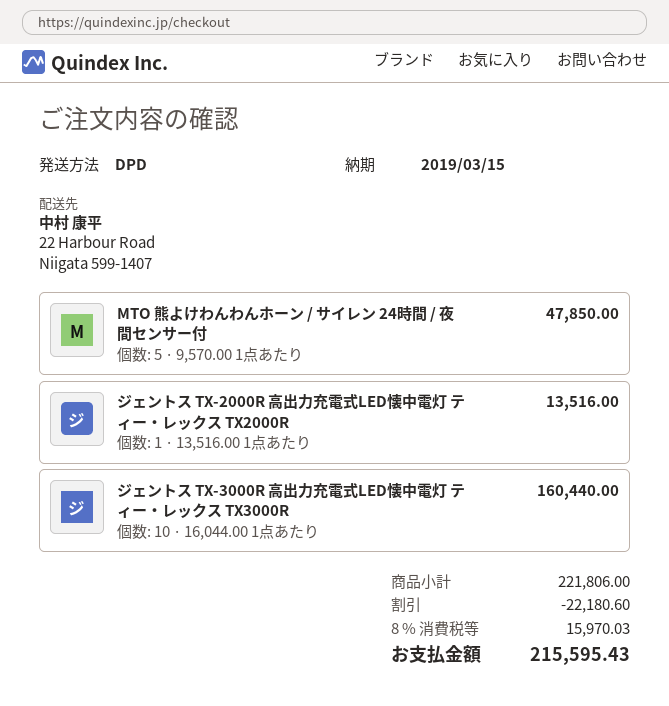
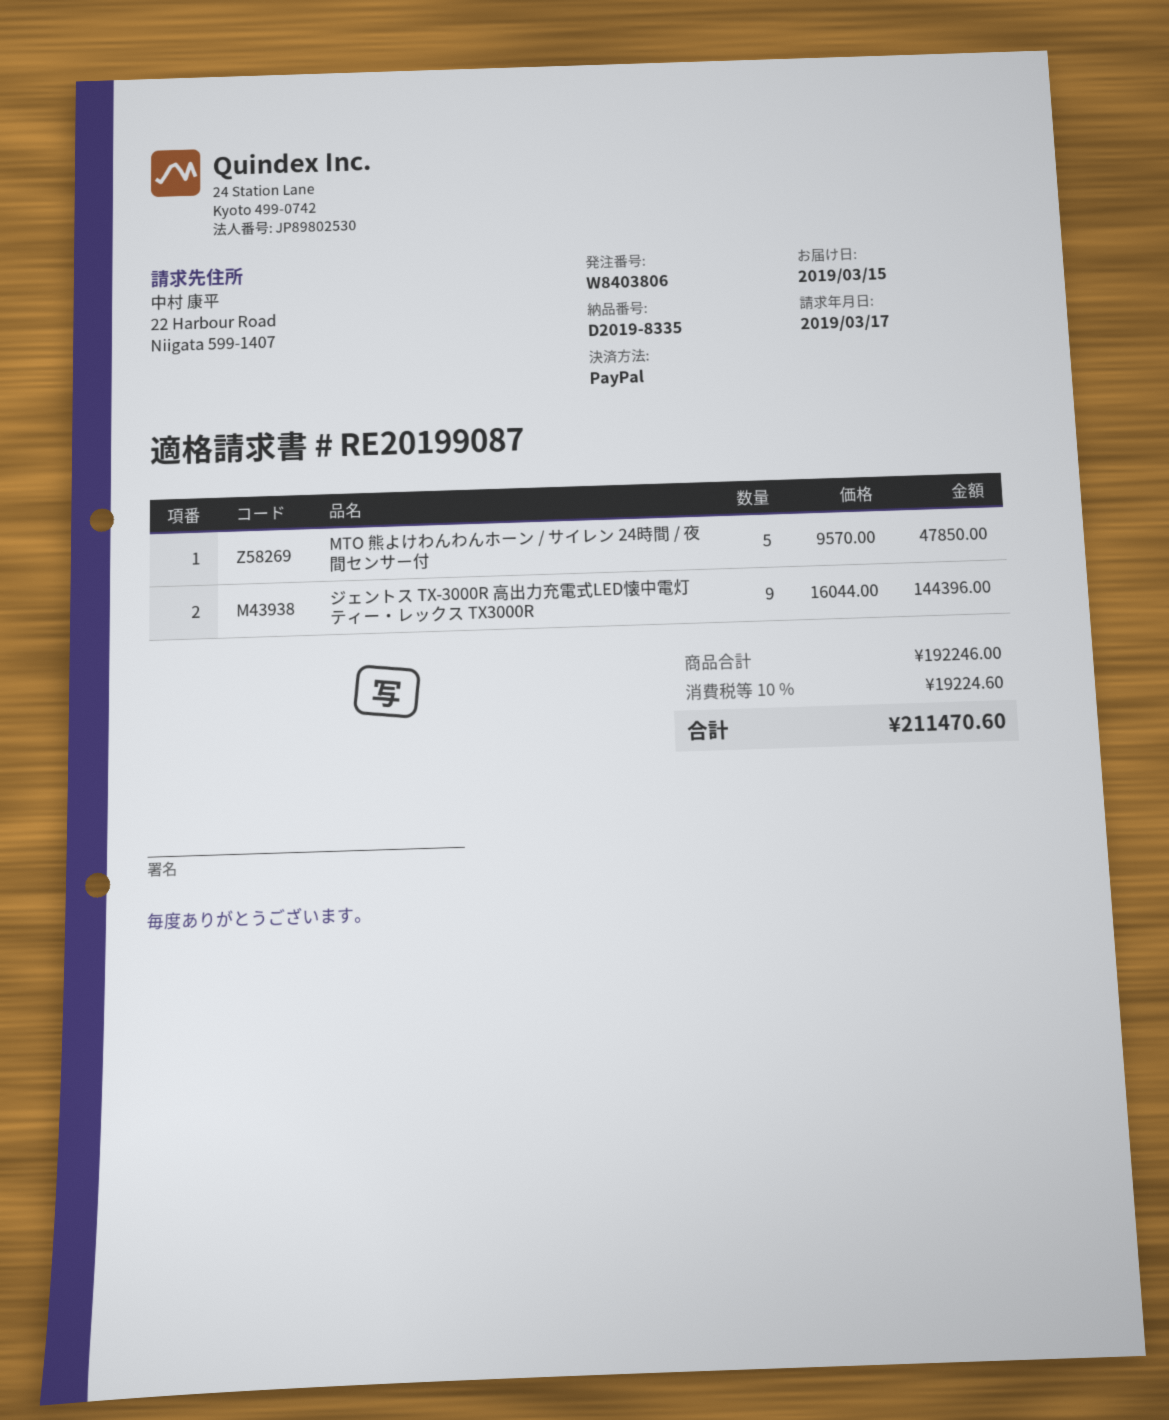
ジェントス TX-2000R 高出力充電式LED懐中電灯 ティー・レックス TX2000R: 1 x 13516.00 = 13516.00 -> none
ジェントス TX-3000R 高出力充電式LED懐中電灯 ティー・レックス TX3000R: 10 x 16044.00 = 160440.00 -> 9 x 16044.00 = 144396.00
subtotal: 221806.00 -> 192246.00
discount: 22180.60 -> none
tax: 8% = 15970.03 -> 10% = 19224.60
total: 215595.43 -> 211470.60

